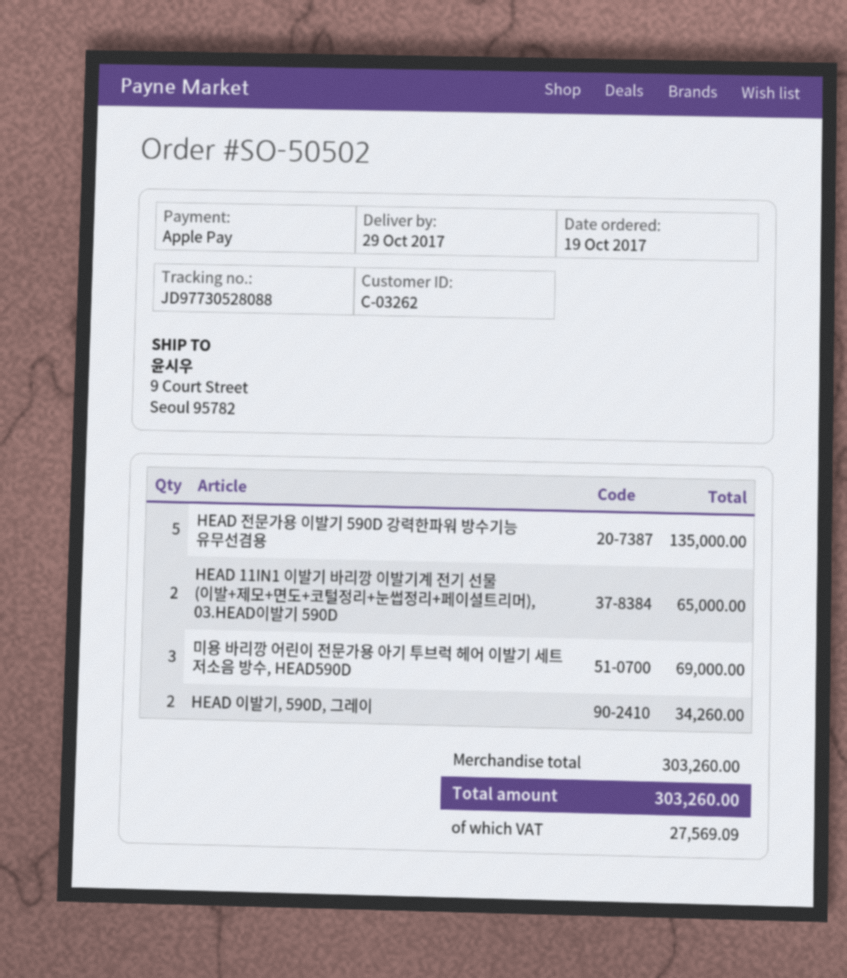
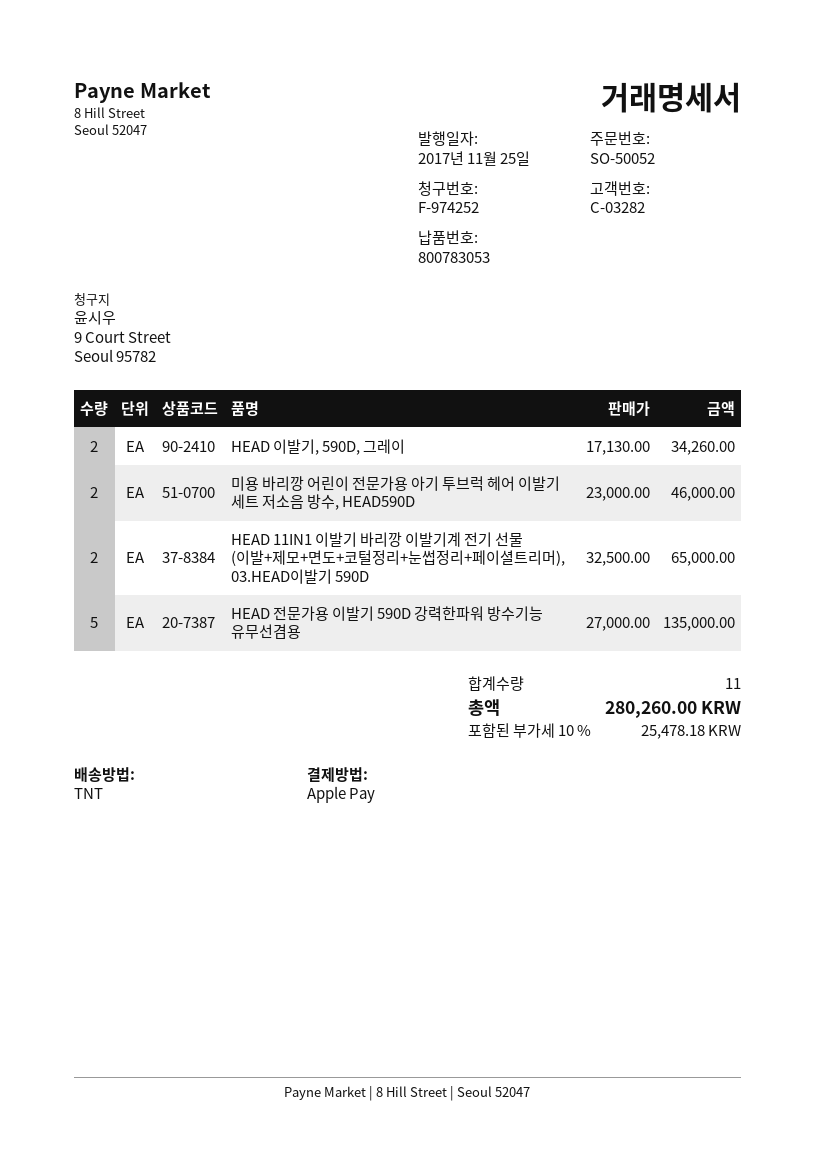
order number: SO-50502 -> SO-50052
customer number: C-03262 -> C-03282
미용 바리깡 어린이 전문가용 아기 투브럭 헤어 이발기 세트 저소음 방수, HEAD590D: 3 for 69000.00 -> 2 for 46000.00
tax: 27569.09 -> 25478.18
total: 303260.00 -> 280260.00

